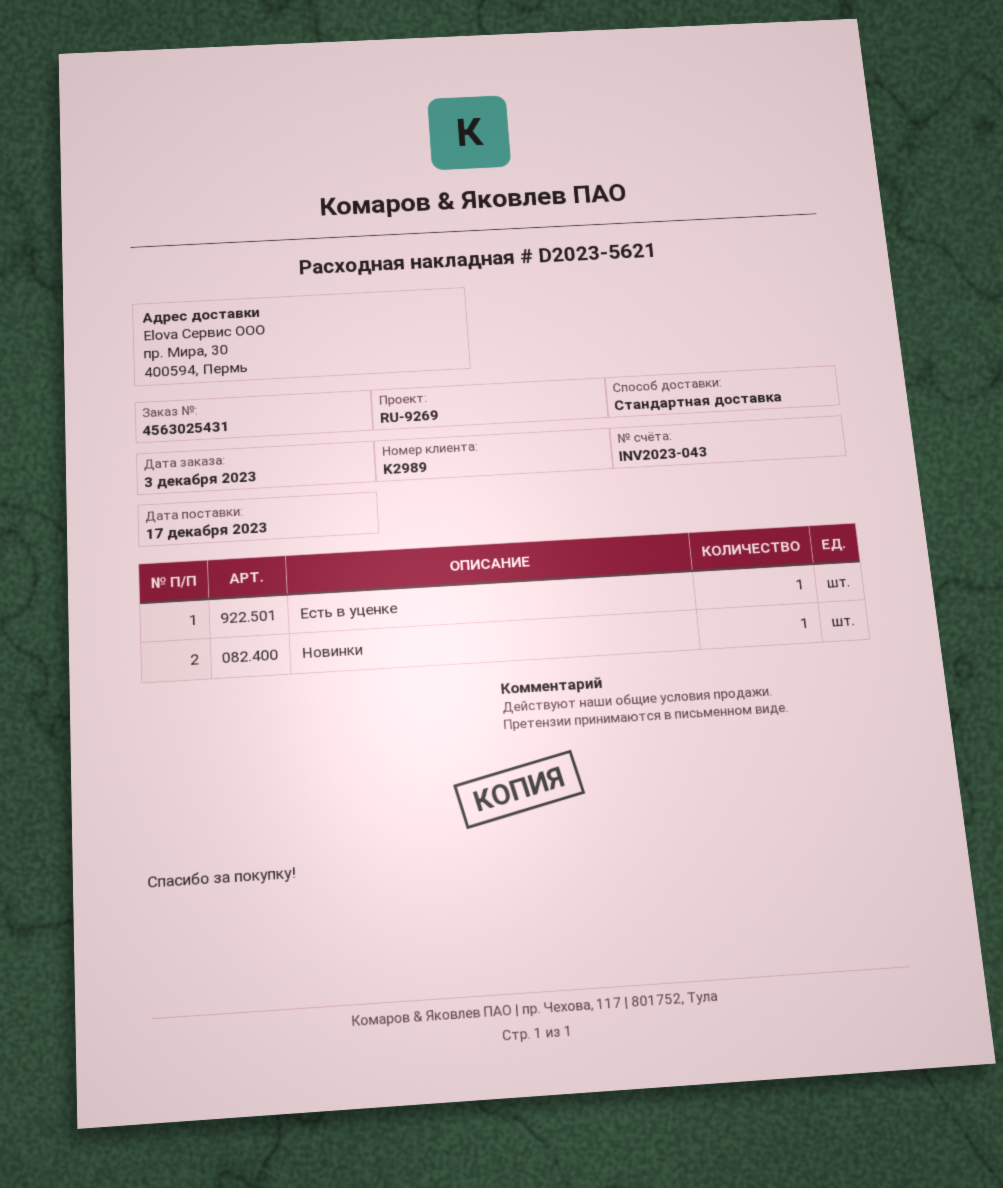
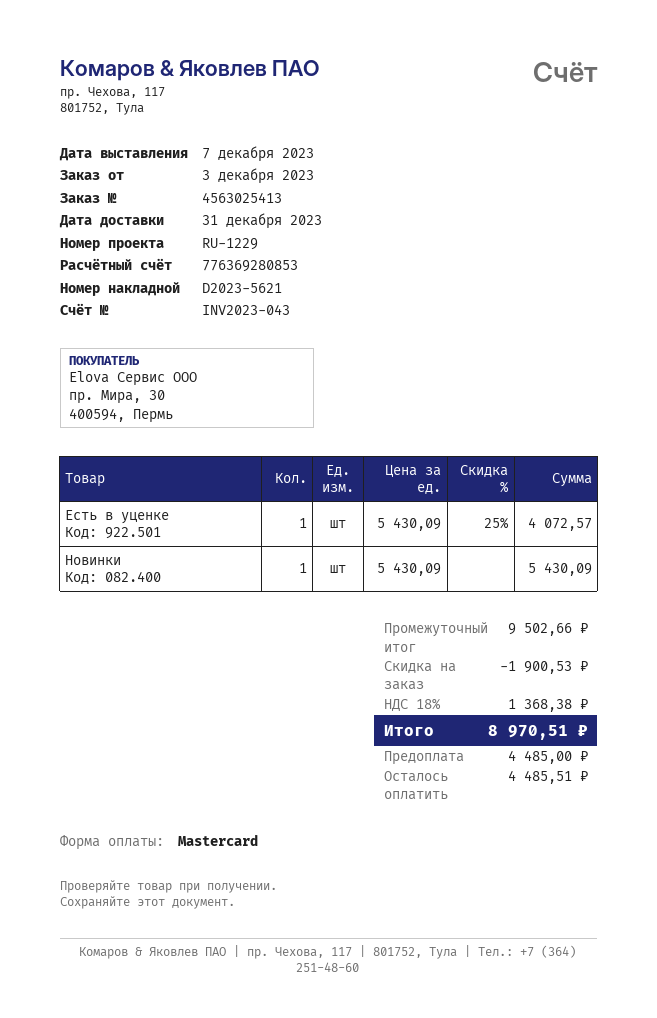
order number: 4563025431 -> 4563025413
delivery date: 2023-12-17 -> 2023-12-31
reference: RU-9269 -> RU-1229

